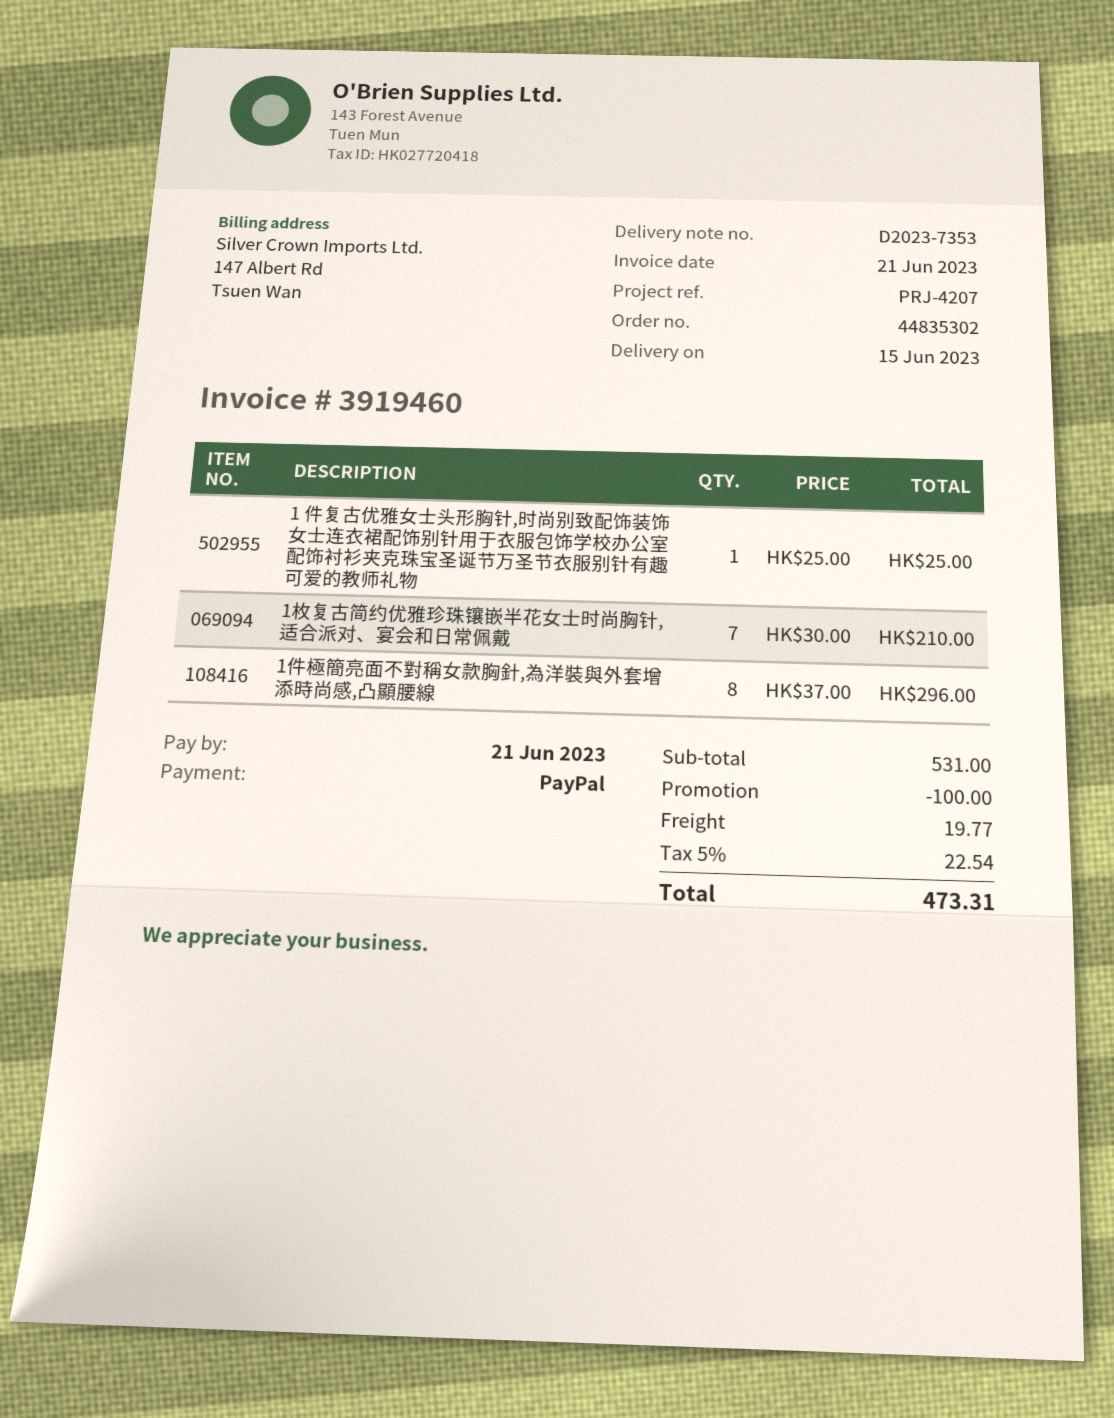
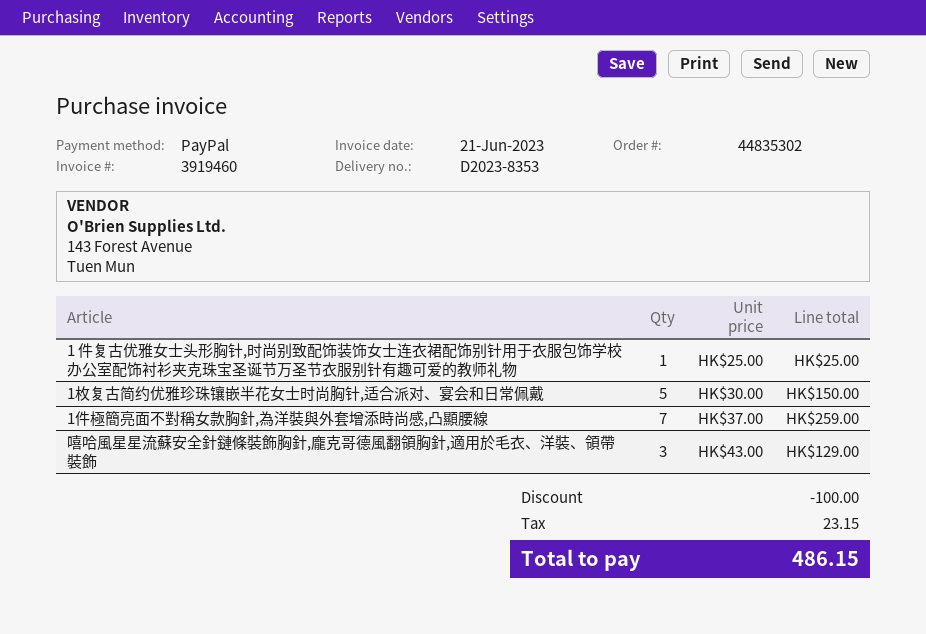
delivery note number: D2023-7353 -> D2023-8353
1枚复古简约优雅珍珠镶嵌半花女士时尚胸针,适合派对、宴会和日常佩戴: 7 x 30.00 = 210.00 -> 5 x 30.00 = 150.00
1件極簡亮面不對稱女款胸針,為洋裝與外套增添時尚感,凸顯腰線: 8 x 37.00 = 296.00 -> 7 x 37.00 = 259.00
嘻哈風星星流蘇安全針鏈條裝飾胸針,龐克哥德風翻領胸針,適用於毛衣、洋裝、領帶裝飾: none -> 3 x 43.00 = 129.00
shipping: 19.77 -> none
tax: 22.54 -> 23.15
total: 473.31 -> 486.15

